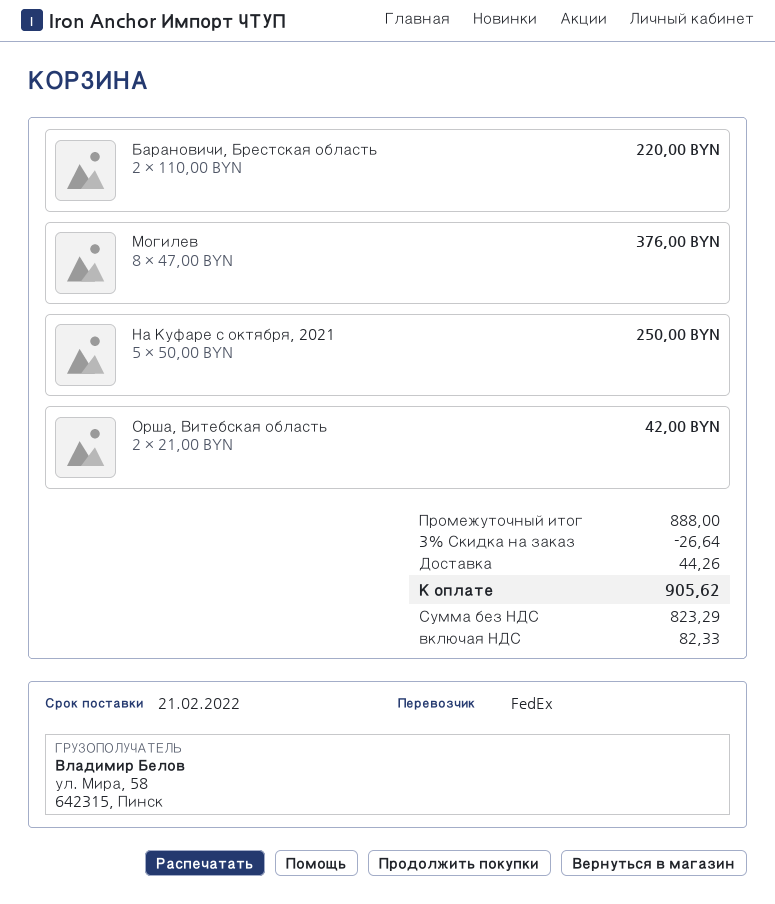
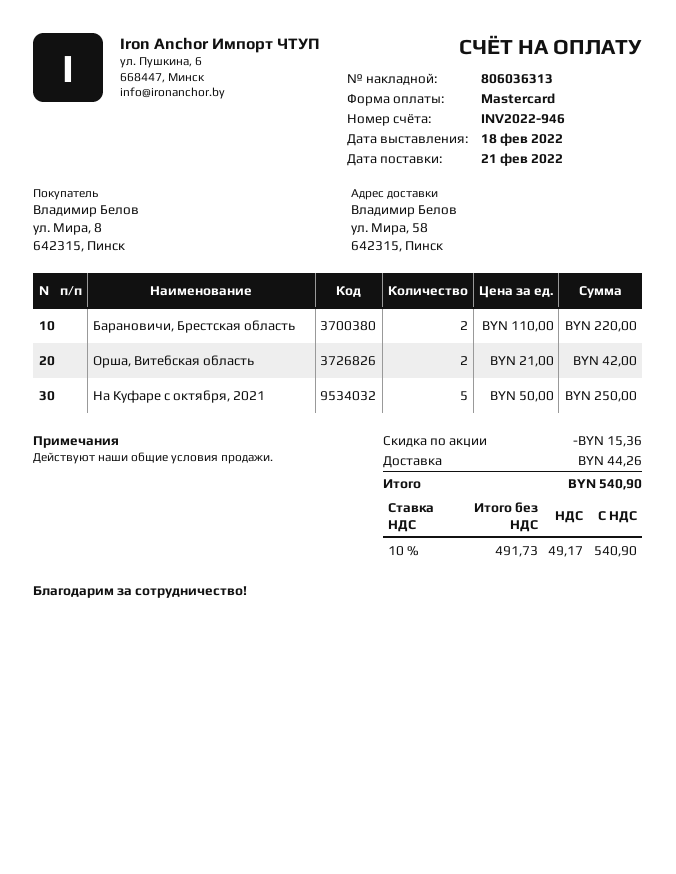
Могилев: 8 x 47.00 = 376.00 -> none
discount: 26.64 -> 15.36
net: 823.29 -> 491.73
tax: 82.33 -> 49.17
total: 905.62 -> 540.90

